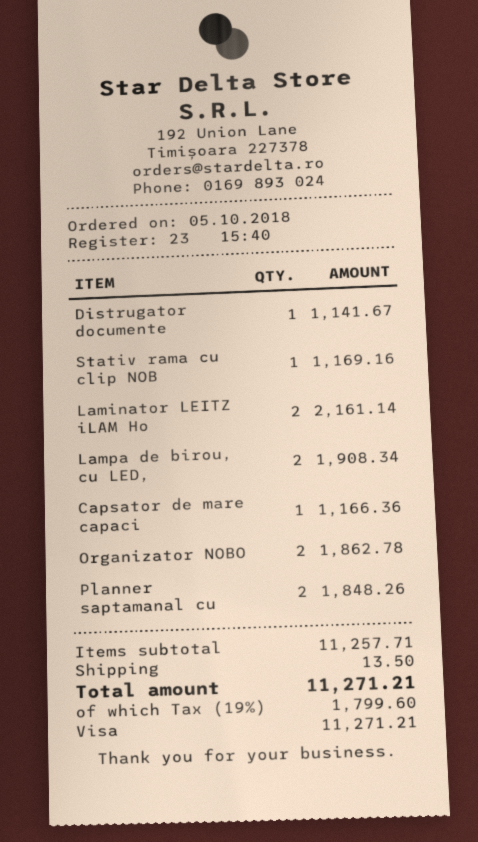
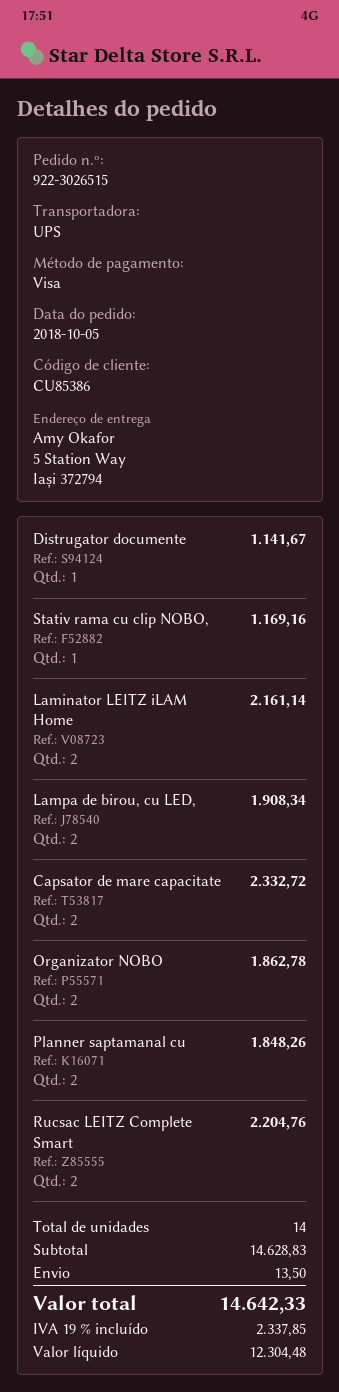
Capsator de mare capaci: 1 for 1166.36 -> 2 for 2332.72
Rucsac LEITZ Complete Smart: none -> 2 for 2204.76
subtotal: 11257.71 -> 14628.83
tax: 19% = 1799.60 -> 19% = 2337.85
total: 11271.21 -> 14642.33

